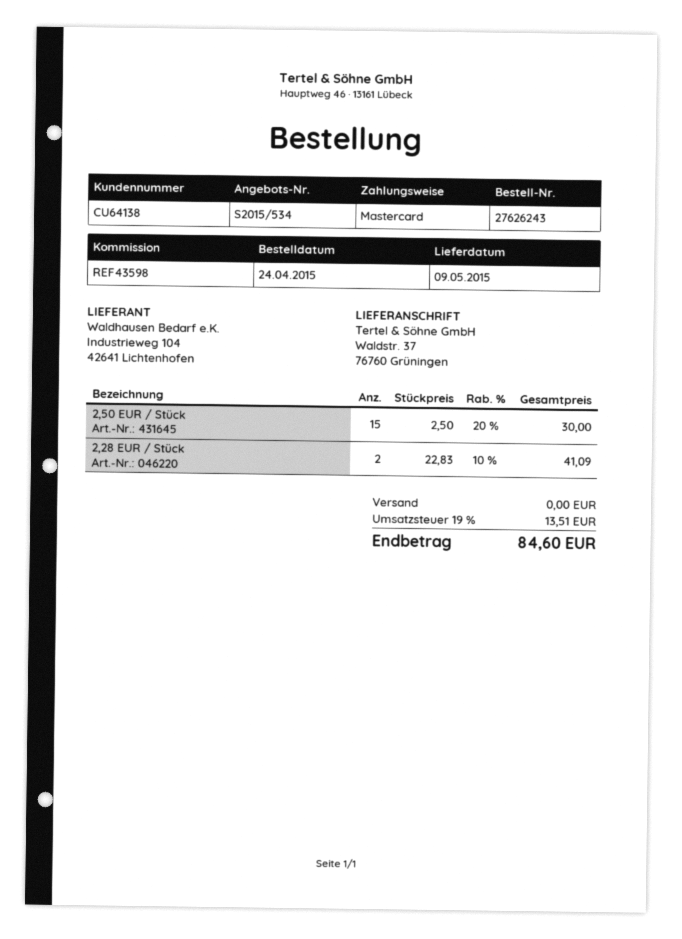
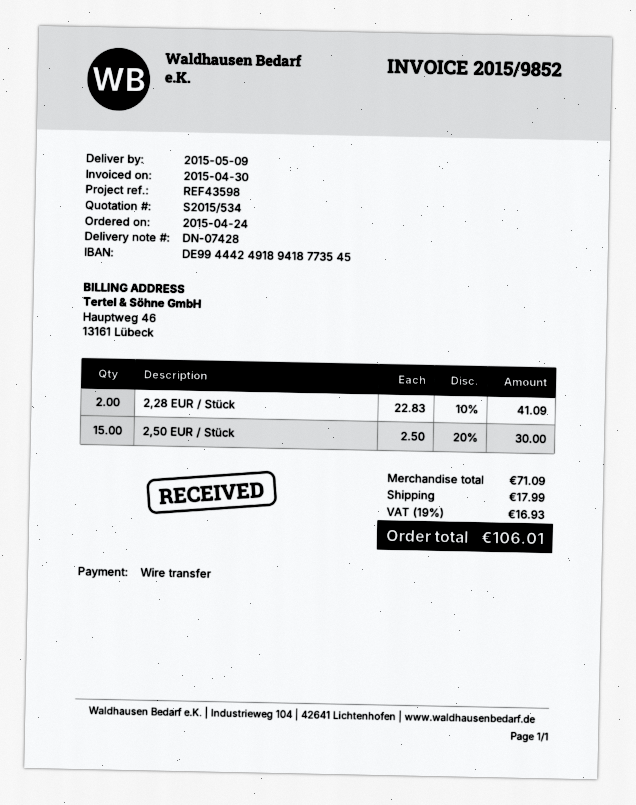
payment method: Mastercard -> bank transfer
shipping: 0.00 -> 17.99
tax: 19% = 13.51 -> 19% = 16.93
total: 84.60 -> 106.01

